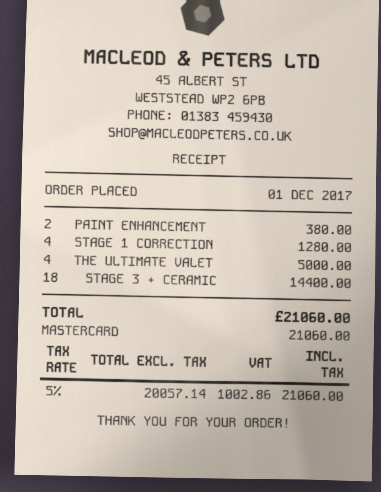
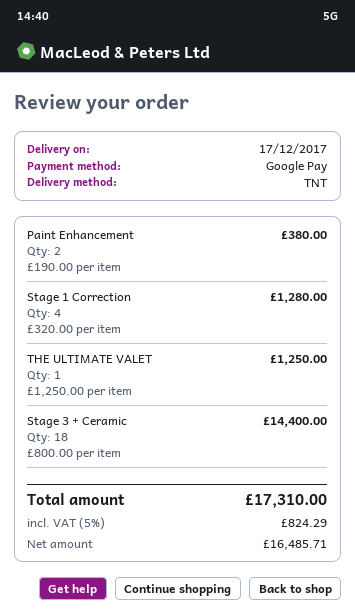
payment method: Mastercard -> Google Pay
THE ULTIMATE VALET: 4 for 5000.00 -> 1 for 1250.00
net: 20057.14 -> 16485.71
tax: 5% = 1002.86 -> 5% = 824.29
total: 21060.00 -> 17310.00

